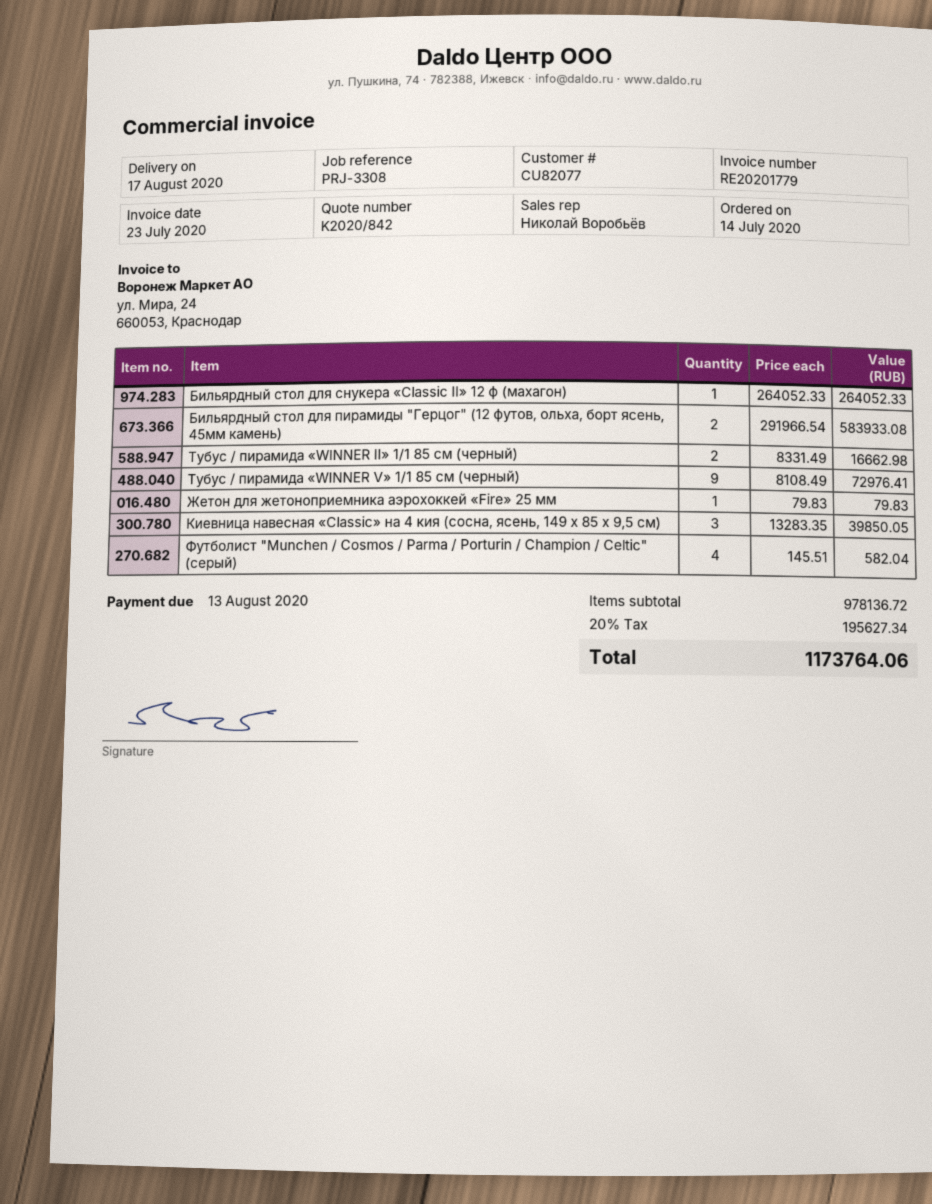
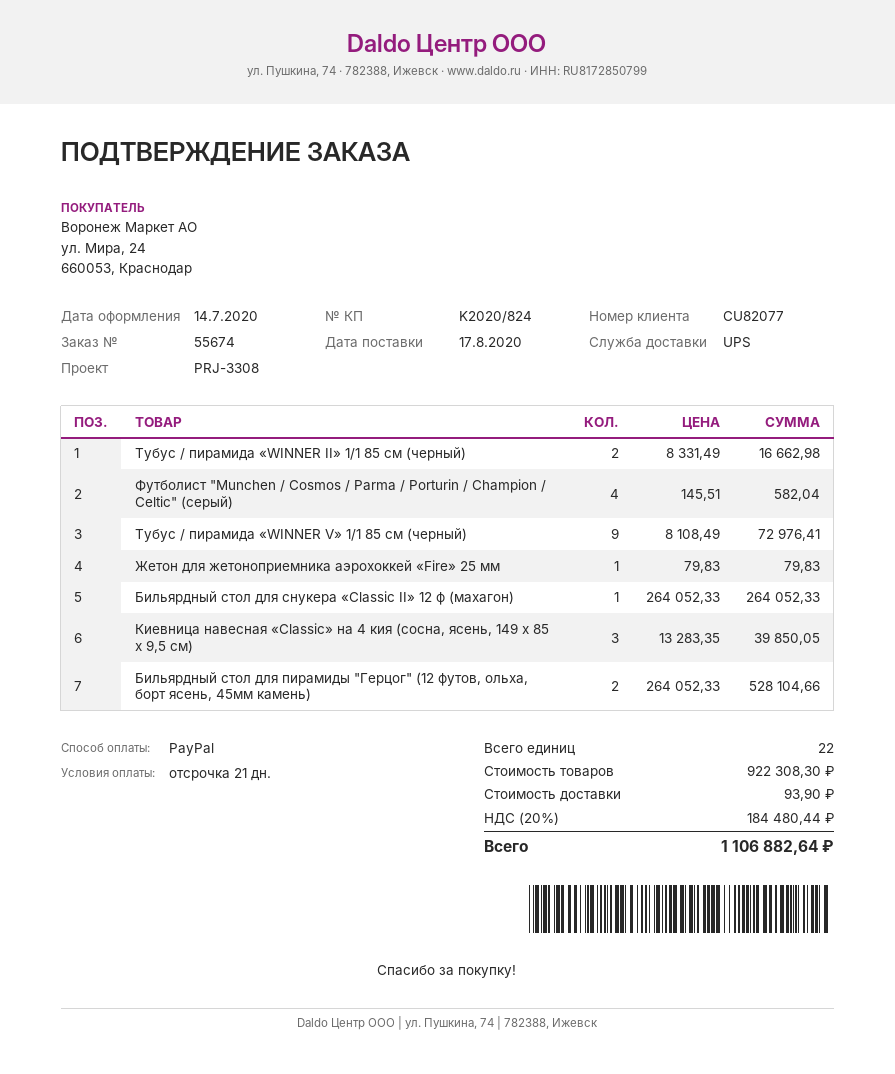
quote number: K2020/842 -> K2020/824
Бильярдный стол для пирамиды "Герцог" (12 футов, ольха, борт ясень, 45мм камень): 2 x 291966.54 = 583933.08 -> 2 x 264052.33 = 528104.66
subtotal: 978136.72 -> 922308.30
shipping: none -> 93.90
tax: 20% = 195627.34 -> 20% = 184480.44
total: 1173764.06 -> 1106882.64

